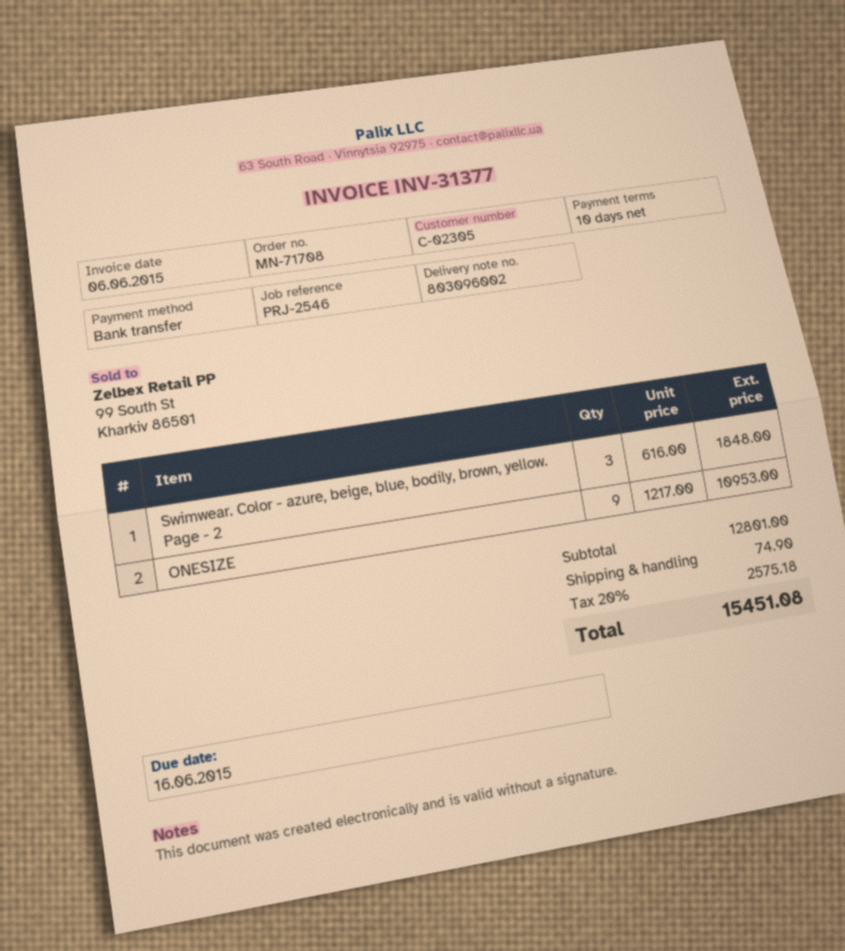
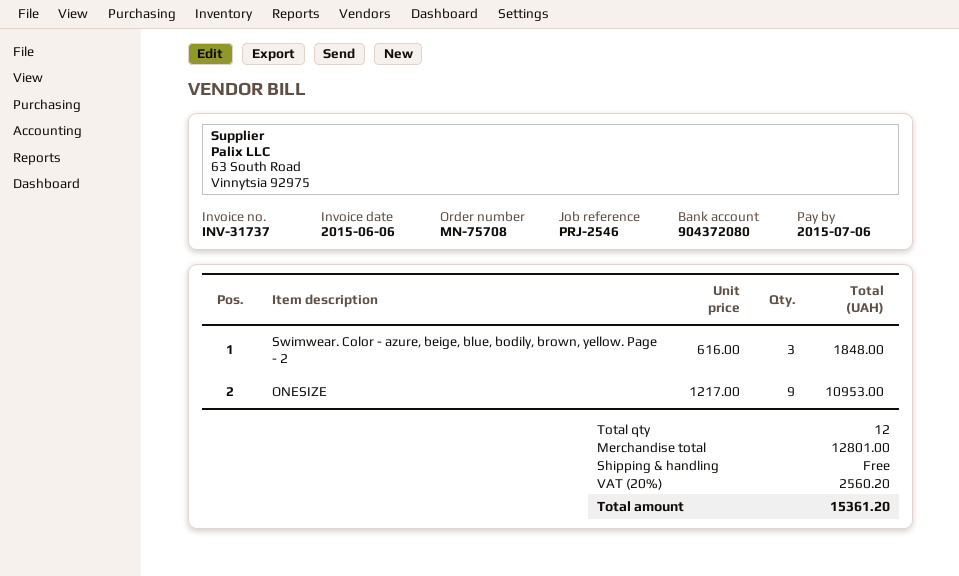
order number: MN-71708 -> MN-75708
invoice number: INV-31377 -> INV-31737
due date: 2015-06-16 -> 2015-07-06
shipping: 74.90 -> 0.00
tax: 20% = 2575.18 -> 20% = 2560.20
total: 15451.08 -> 15361.20

